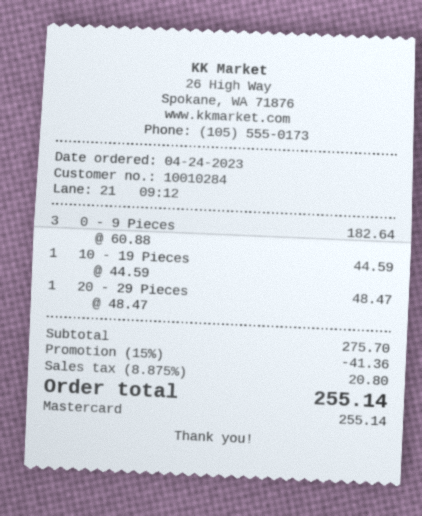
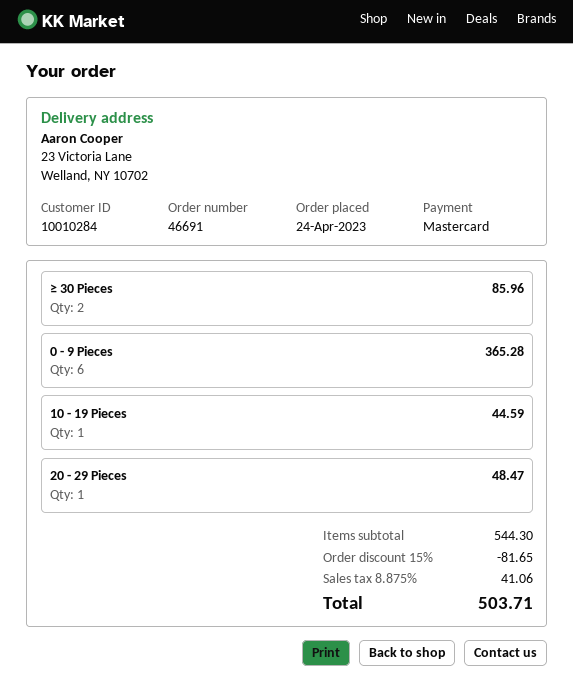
0 - 9 Pieces: 3 for 182.64 -> 6 for 365.28
≥ 30 Pieces: none -> 2 for 85.96
subtotal: 275.70 -> 544.30
discount: 15% = 41.36 -> 15% = 81.65
tax: 8.875% = 20.80 -> 8.875% = 41.06
total: 255.14 -> 503.71

